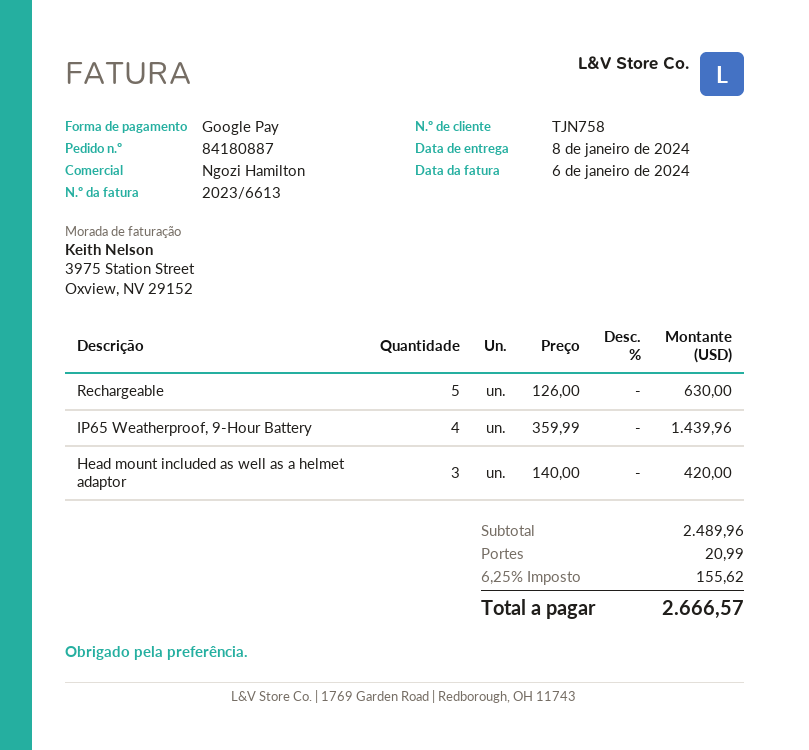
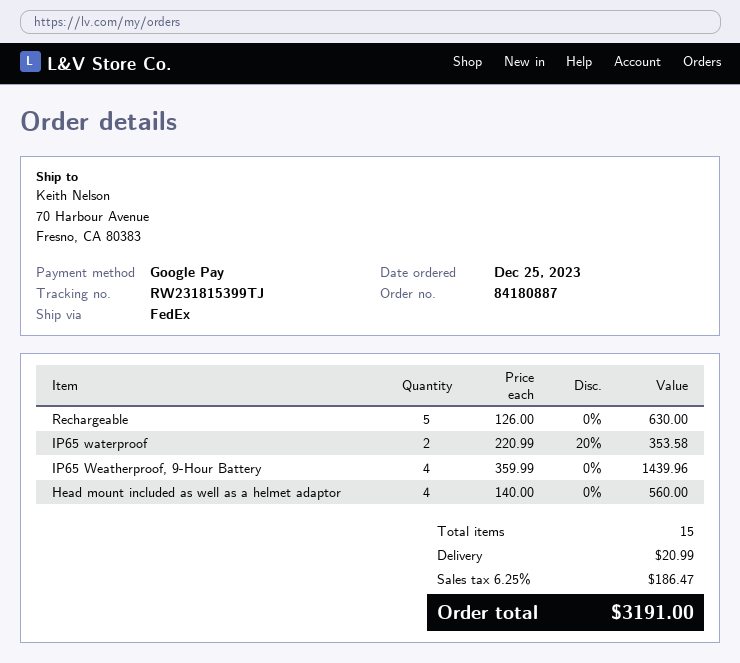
Head mount included as well as a helmet adaptor: 3 x 140.00 = 420.00 -> 4 x 140.00 = 560.00
IP65 waterproof: none -> 2 x 220.99 - 20% = 353.58
tax: 6.25% = 155.62 -> 6.25% = 186.47
total: 2666.57 -> 3191.00

